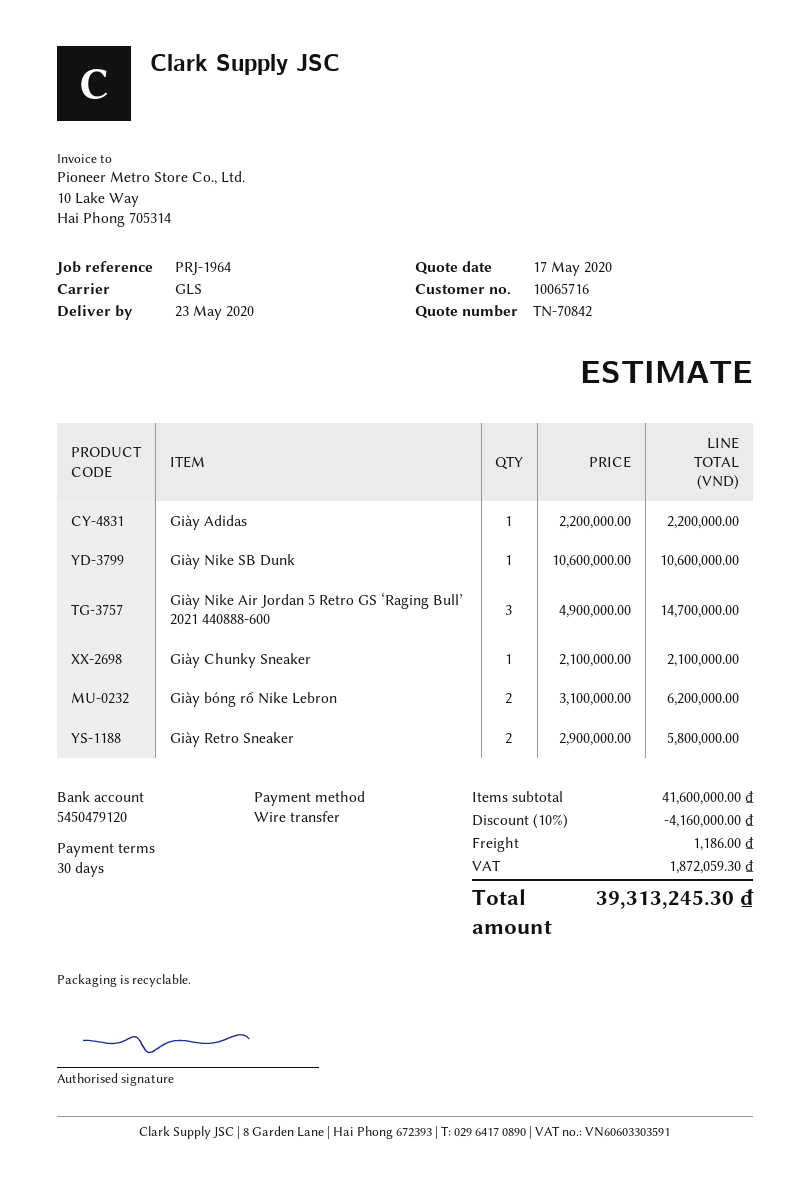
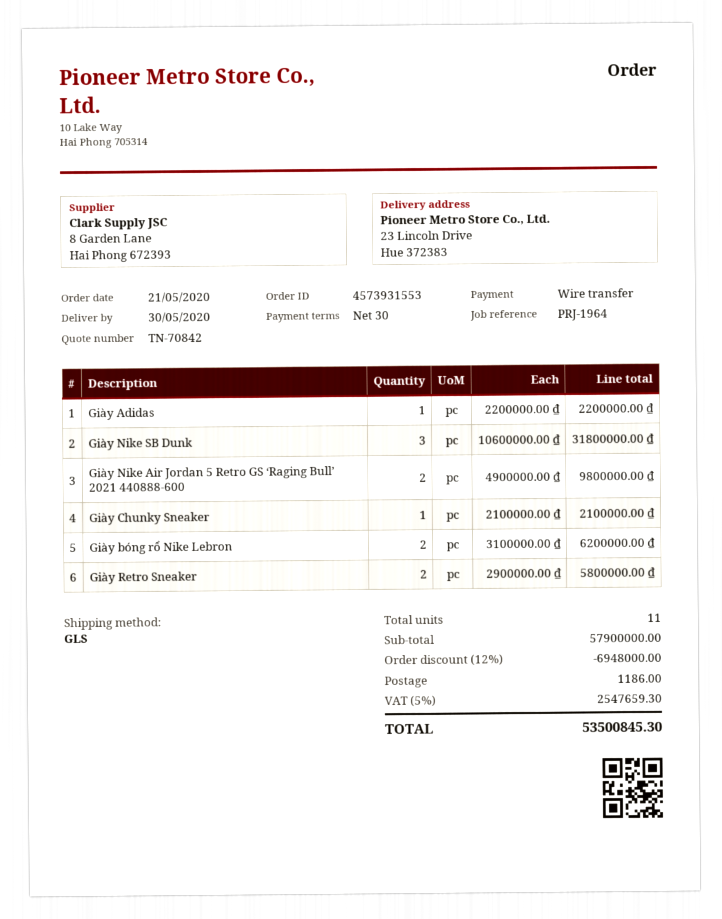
delivery date: 2020-05-23 -> 2020-05-30
Giày Nike SB Dunk: 1 x 10600000.00 = 10600000.00 -> 3 x 10600000.00 = 31800000.00
Giày Nike Air Jordan 5 Retro GS ‘Raging Bull’ 2021 440888-600: 3 x 4900000.00 = 14700000.00 -> 2 x 4900000.00 = 9800000.00
subtotal: 41600000.00 -> 57900000.00
discount: 10% = 4160000.00 -> 12% = 6948000.00
tax: 1872059.30 -> 2547659.30
total: 39313245.30 -> 53500845.30

